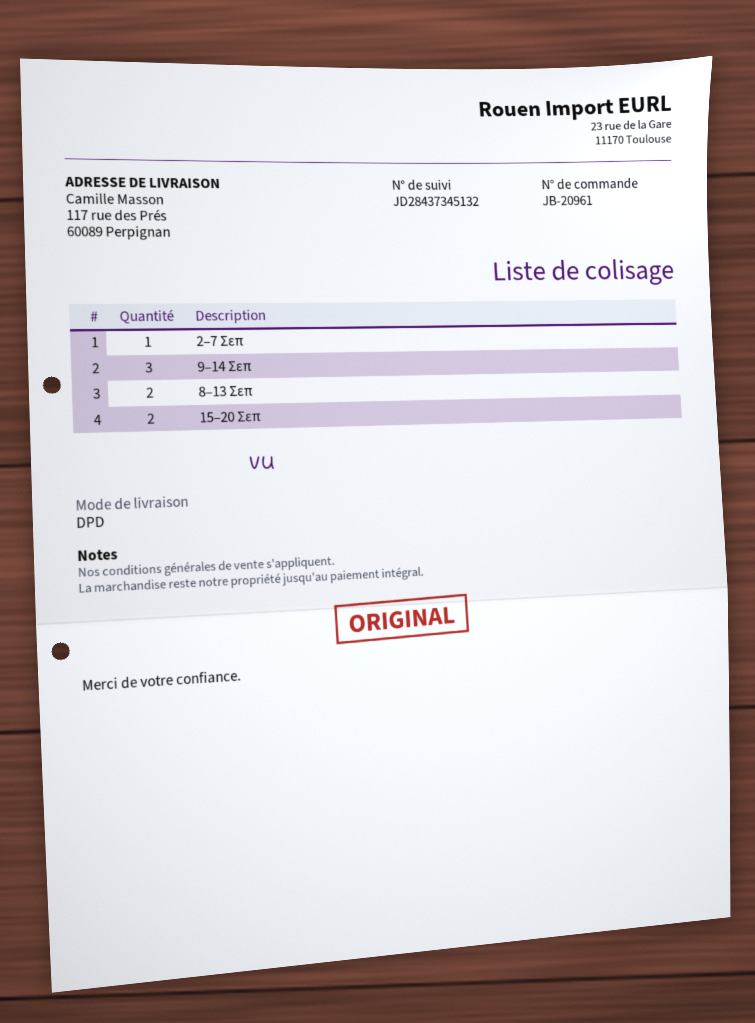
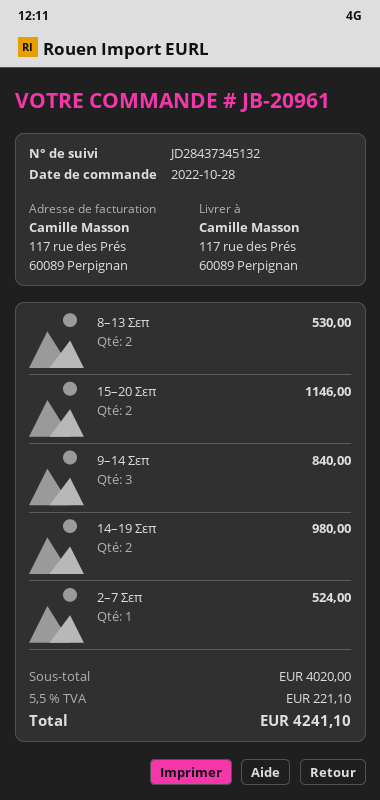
14–19 Σεπ: none -> 2

